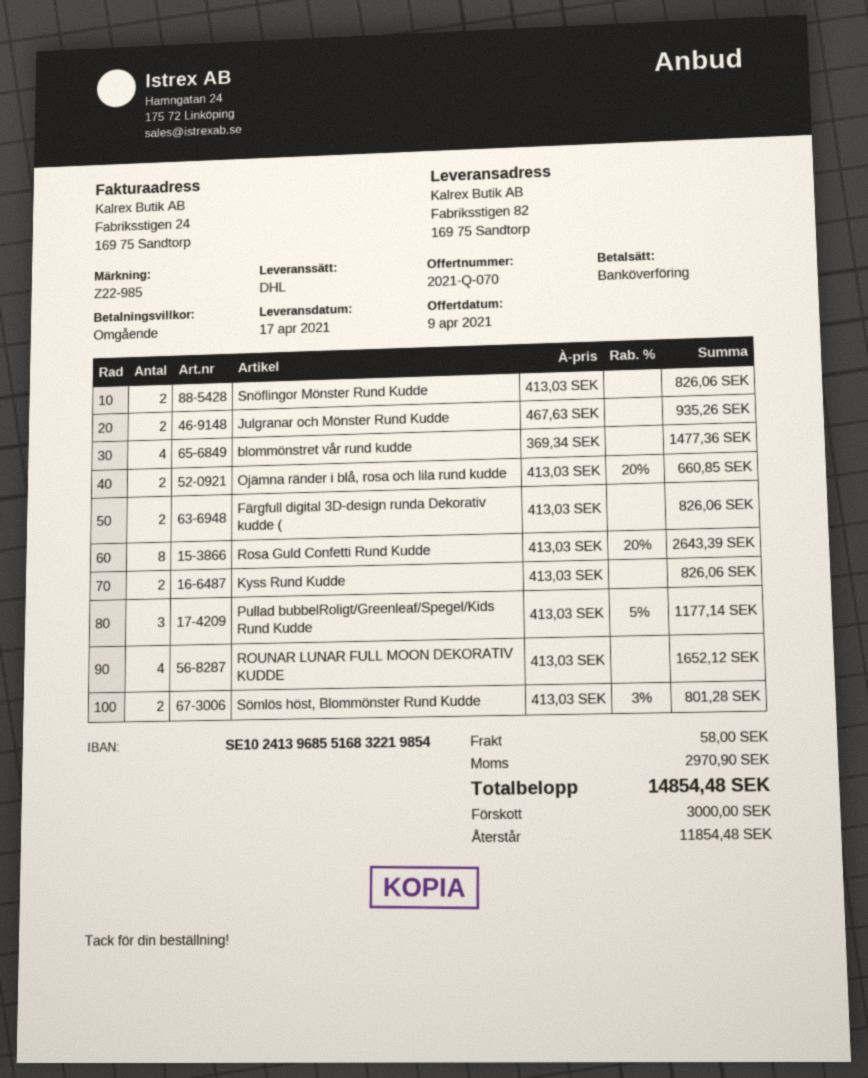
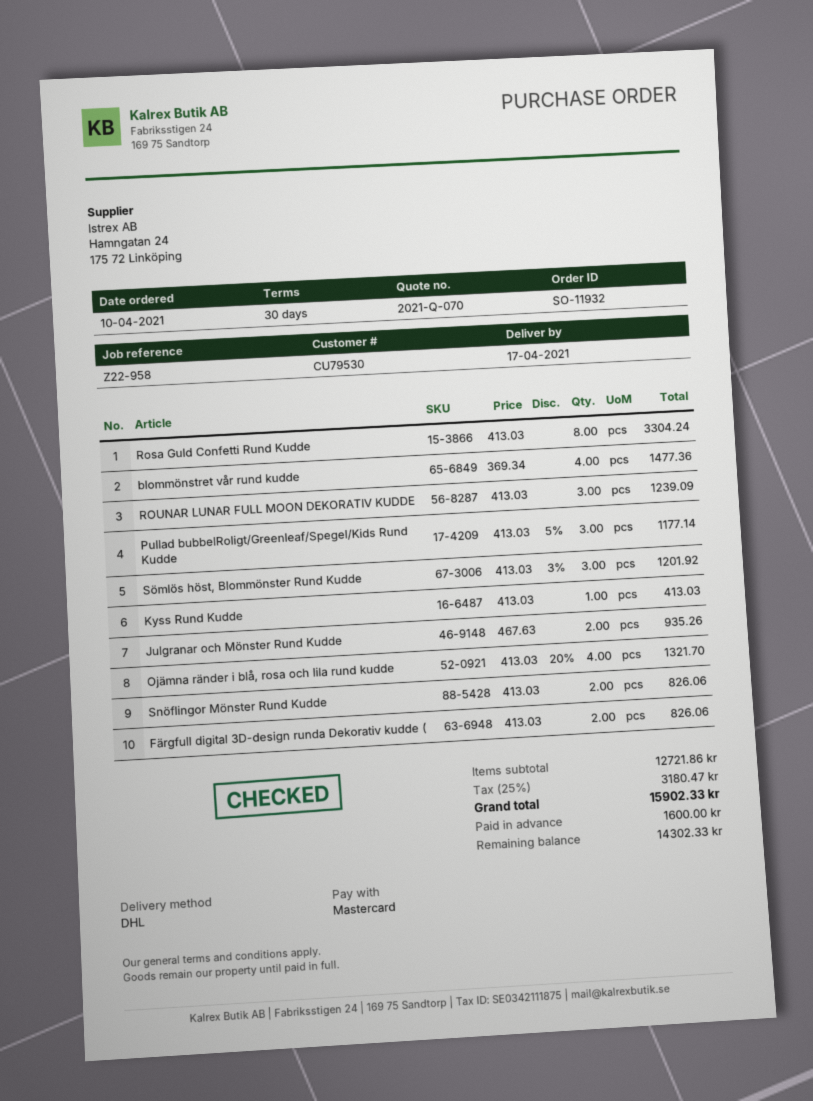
payment terms: on receipt -> 30 days
reference: Z22-985 -> Z22-958
payment method: bank transfer -> Mastercard
Ojämna ränder i blå, rosa och lila rund kudde: 2 x 413.03 - 20% = 660.85 -> 4 x 413.03 - 20% = 1321.70
Rosa Guld Confetti Rund Kudde: 8 x 413.03 - 20% = 2643.39 -> 8 x 413.03 = 3304.24
Kyss Rund Kudde: 2 x 413.03 = 826.06 -> 1 x 413.03 = 413.03
ROUNAR LUNAR FULL MOON DEKORATIV KUDDE: 4 x 413.03 = 1652.12 -> 3 x 413.03 = 1239.09
Sömlös höst, Blommönster Rund Kudde: 2 x 413.03 - 3% = 801.28 -> 3 x 413.03 - 3% = 1201.92
shipping: 58.00 -> none
tax: 2970.90 -> 3180.47
total: 14854.48 -> 15902.33
deposit: 3000.00 -> 1600.00
balance: 11854.48 -> 14302.33

